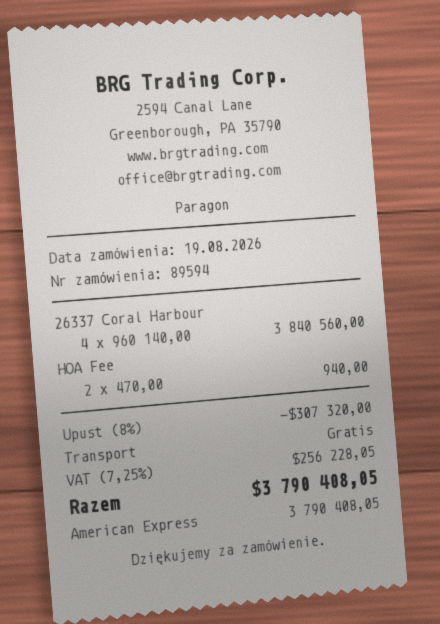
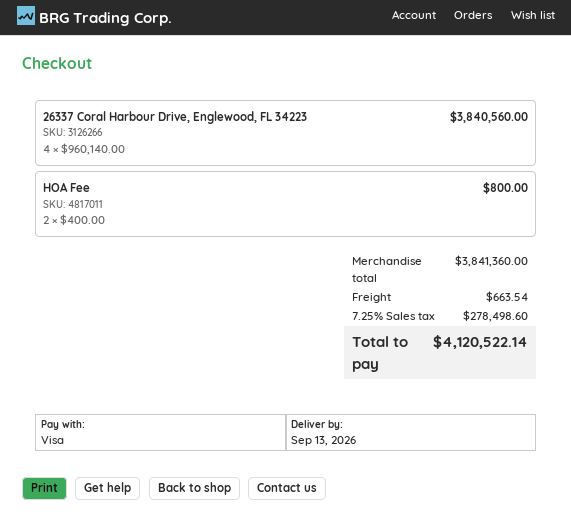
payment method: American Express -> Visa
HOA Fee: 2 x 470.00 = 940.00 -> 2 x 400.00 = 800.00
discount: 8% = 307320.00 -> none
shipping: 0.00 -> 663.54
tax: 7.25% = 256228.05 -> 7.25% = 278498.60
total: 3790408.05 -> 4120522.14

